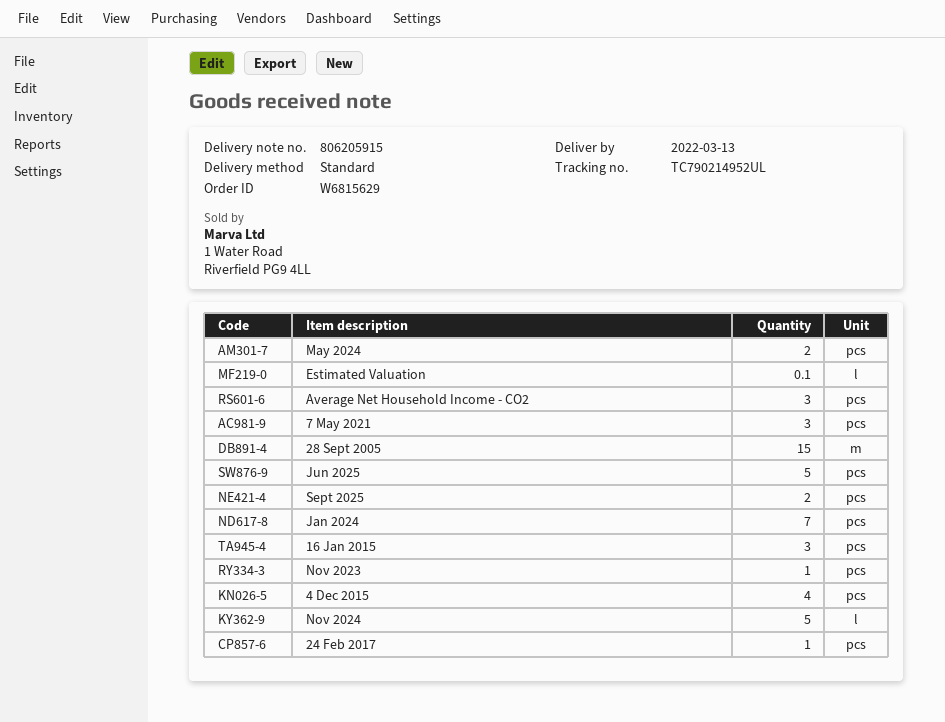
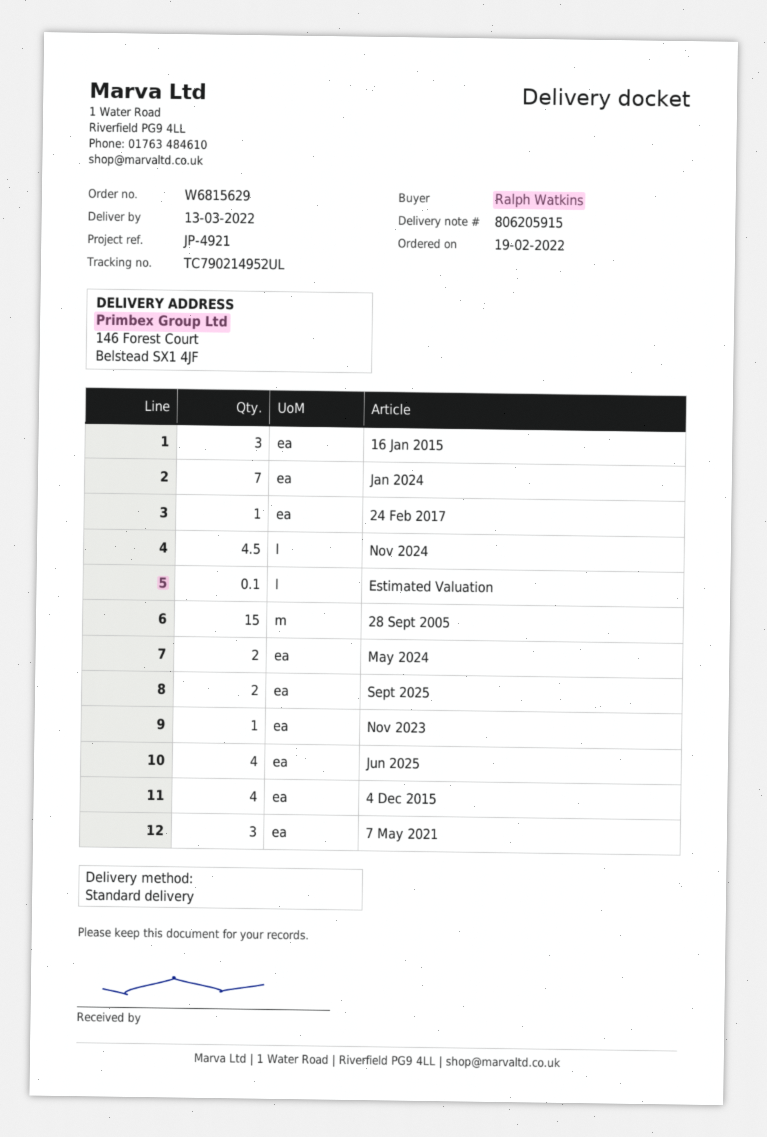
Average Net Household Income - CO2: 3 -> none
Jun 2025: 5 -> 4
Nov 2024: 5 -> 4.5

